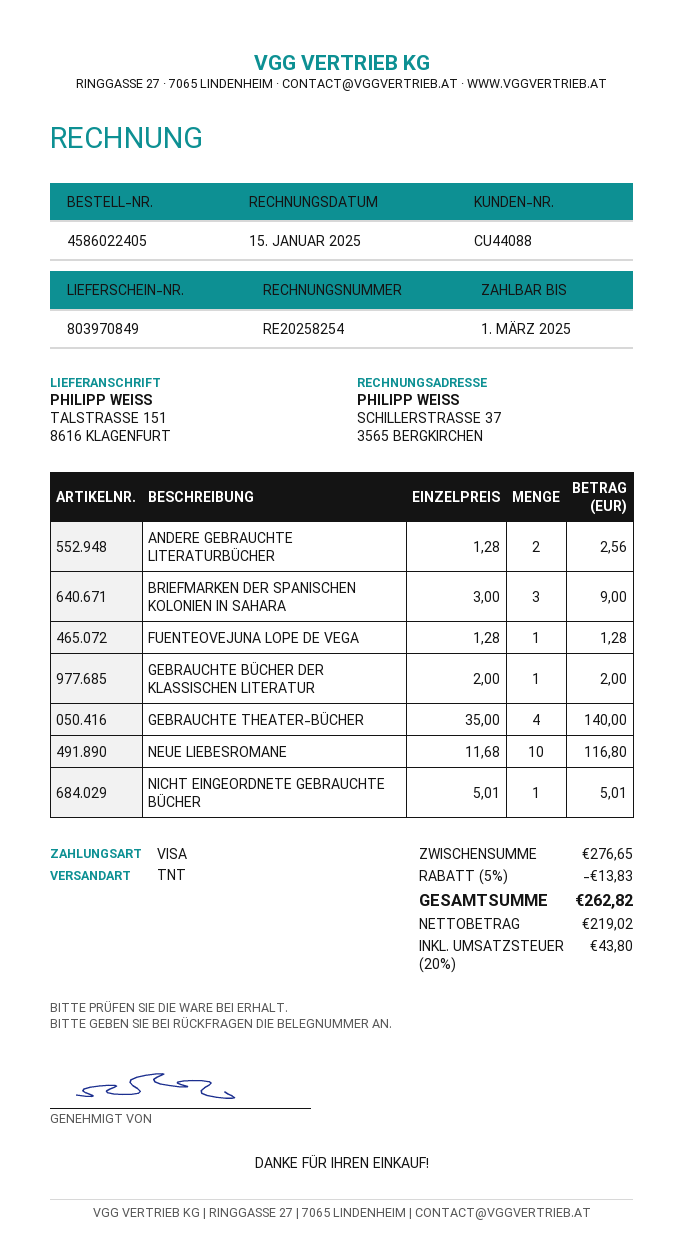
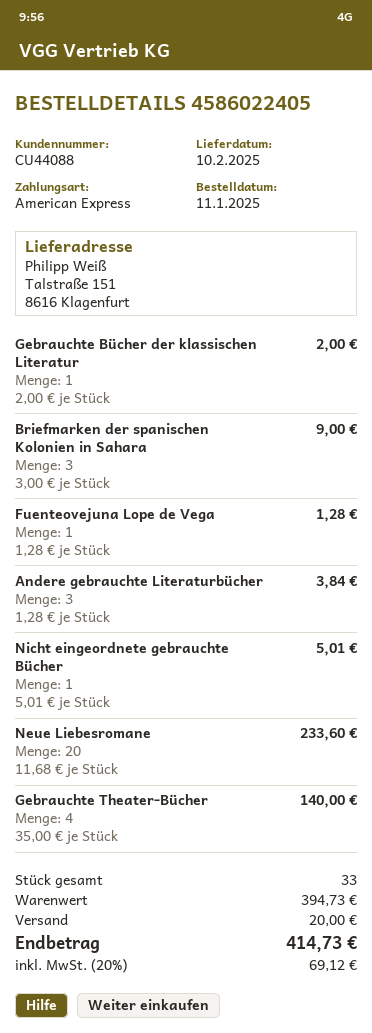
payment method: Visa -> American Express
ANDERE GEBRAUCHTE LITERATURBÜCHER: 2 x 1.28 = 2.56 -> 3 x 1.28 = 3.84
NEUE LIEBESROMANE: 10 x 11.68 = 116.80 -> 20 x 11.68 = 233.60
subtotal: 276.65 -> 394.73
discount: 5% = 13.83 -> none
shipping: none -> 20.00
tax: 20% = 43.80 -> 20% = 69.12
total: 262.82 -> 414.73

